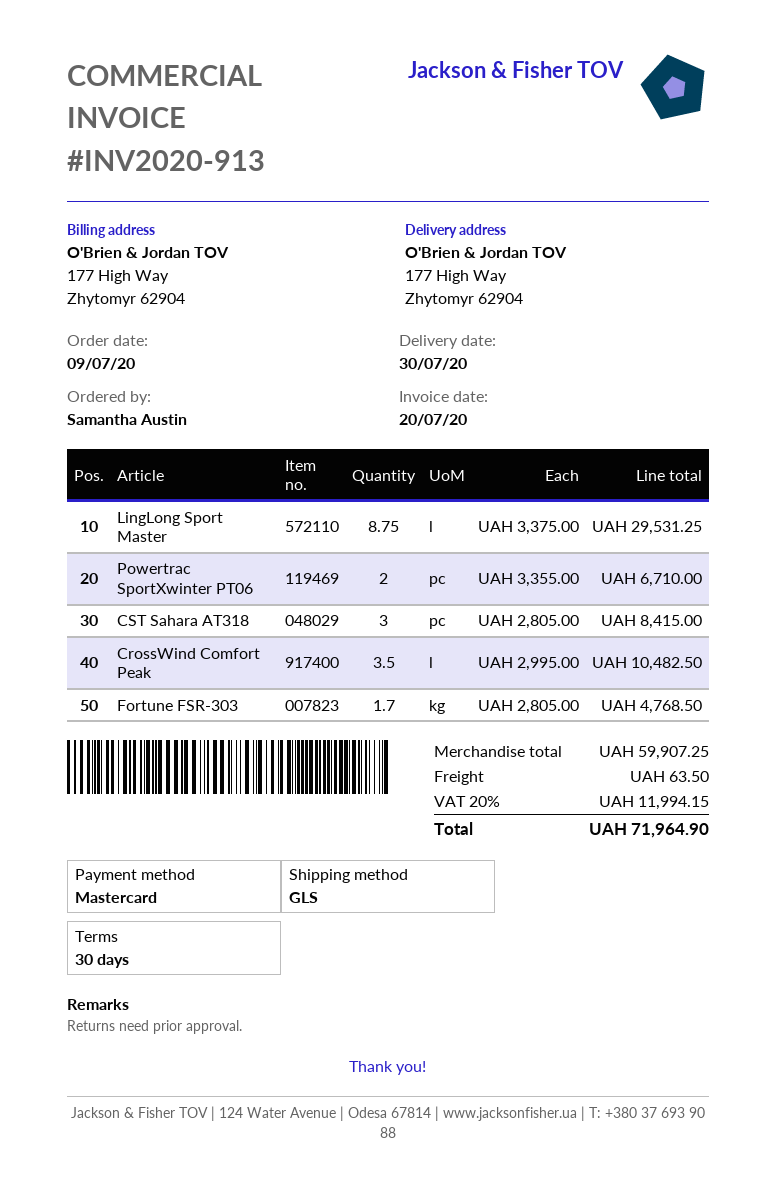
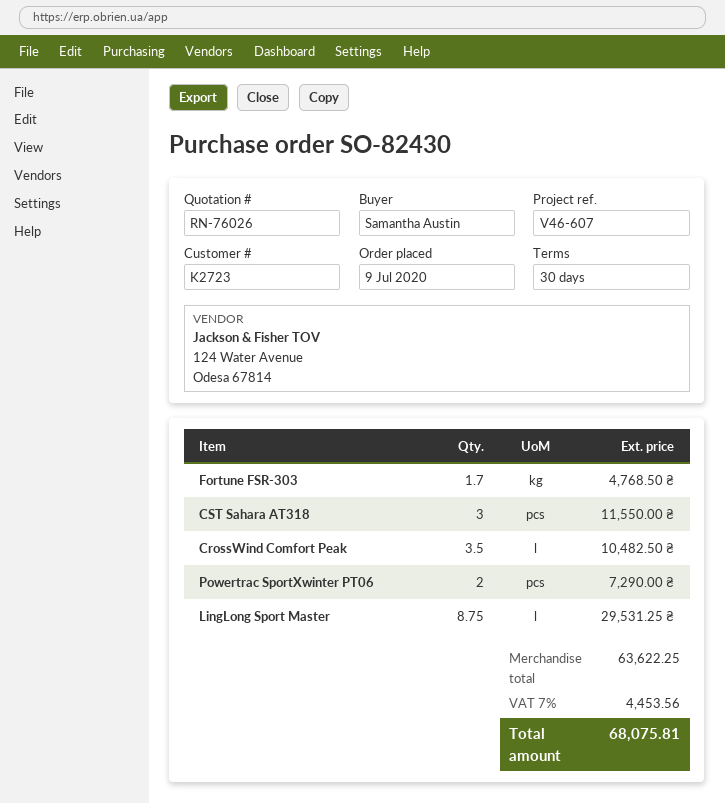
Powertrac SportXwinter PT06: 2 for 6710.00 -> 2 for 7290.00
CST Sahara AT318: 3 for 8415.00 -> 3 for 11550.00
subtotal: 59907.25 -> 63622.25
shipping: 63.50 -> none
tax: 20% = 11994.15 -> 7% = 4453.56
total: 71964.90 -> 68075.81

